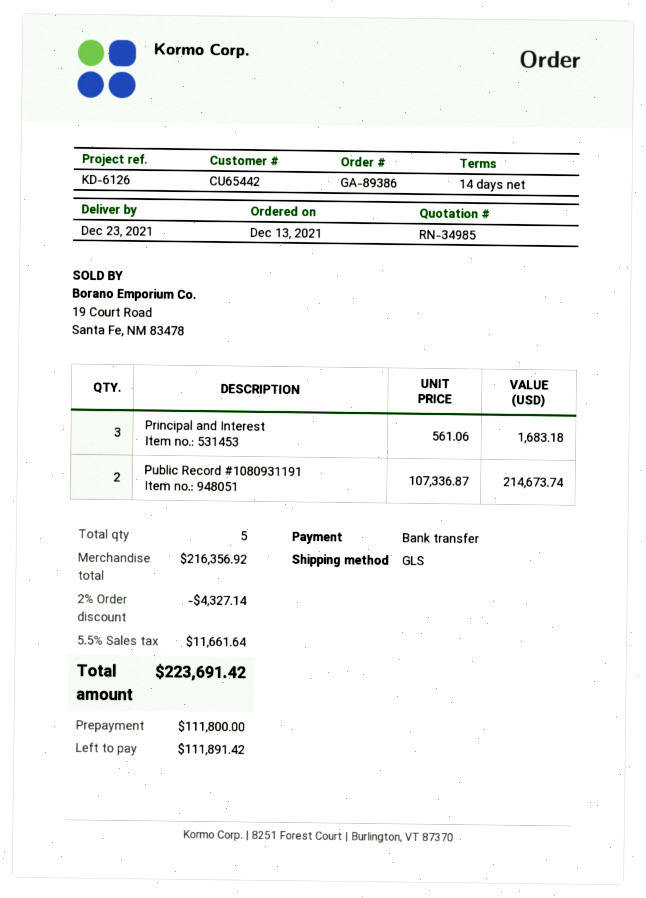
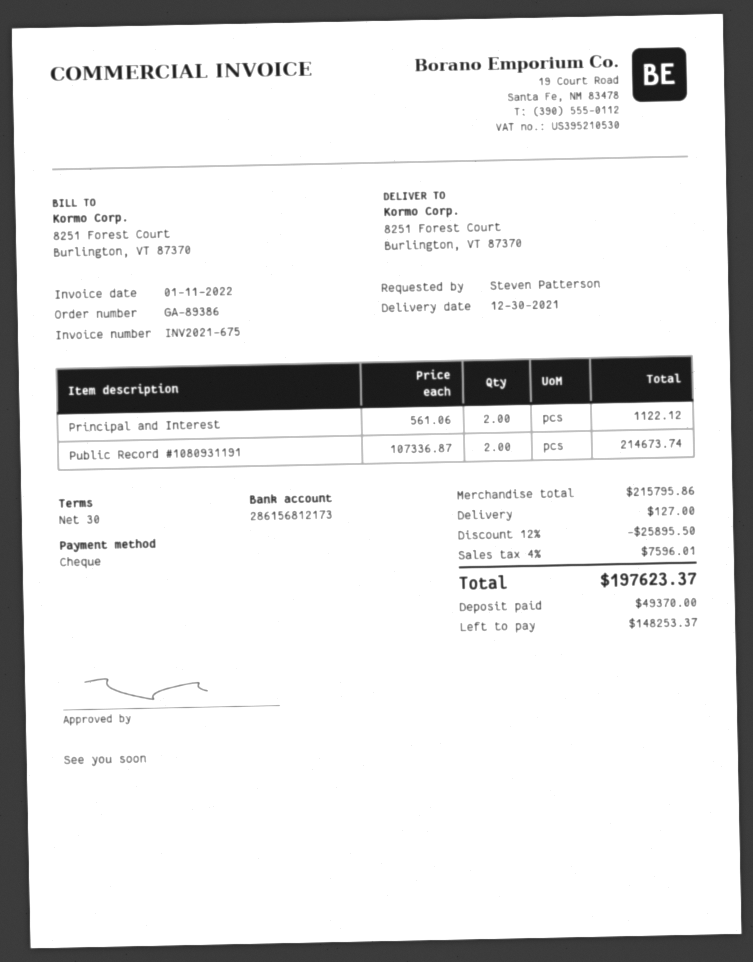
delivery date: 2021-12-23 -> 2021-12-30
payment terms: 14 days -> 30 days
payment method: bank transfer -> cheque
Principal and Interest: 3 x 561.06 = 1683.18 -> 2 x 561.06 = 1122.12
subtotal: 216356.92 -> 215795.86
discount: 2% = 4327.14 -> 12% = 25895.50
shipping: none -> 127.00
tax: 5.5% = 11661.64 -> 4% = 7596.01
total: 223691.42 -> 197623.37
deposit: 111800.00 -> 49370.00
balance: 111891.42 -> 148253.37

